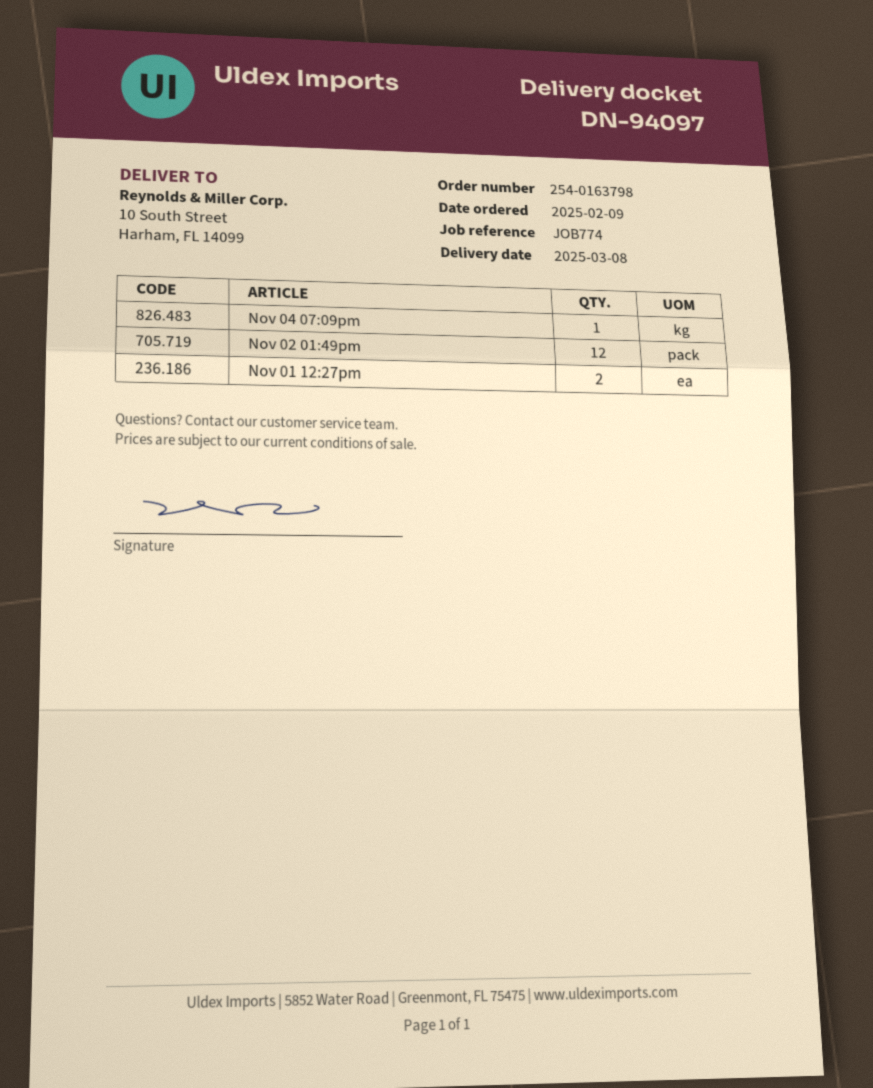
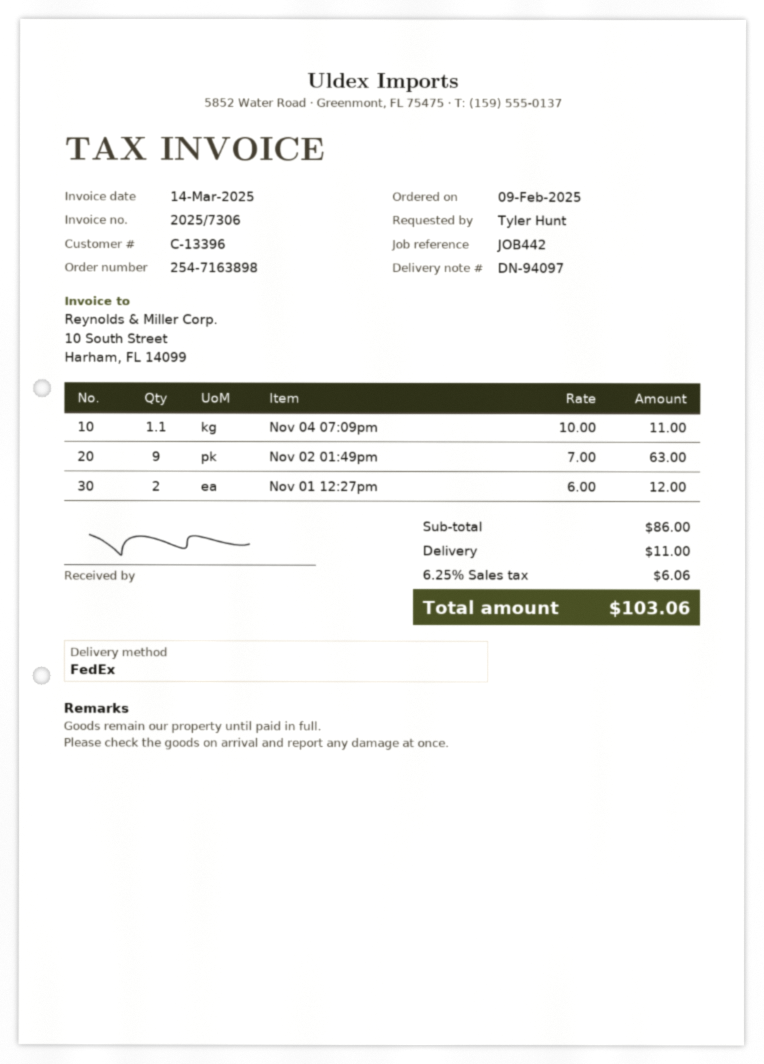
order number: 254-0163798 -> 254-7163898
reference: JOB774 -> JOB442
Nov 04 07:09pm: 1 -> 1.1
Nov 02 01:49pm: 12 -> 9

